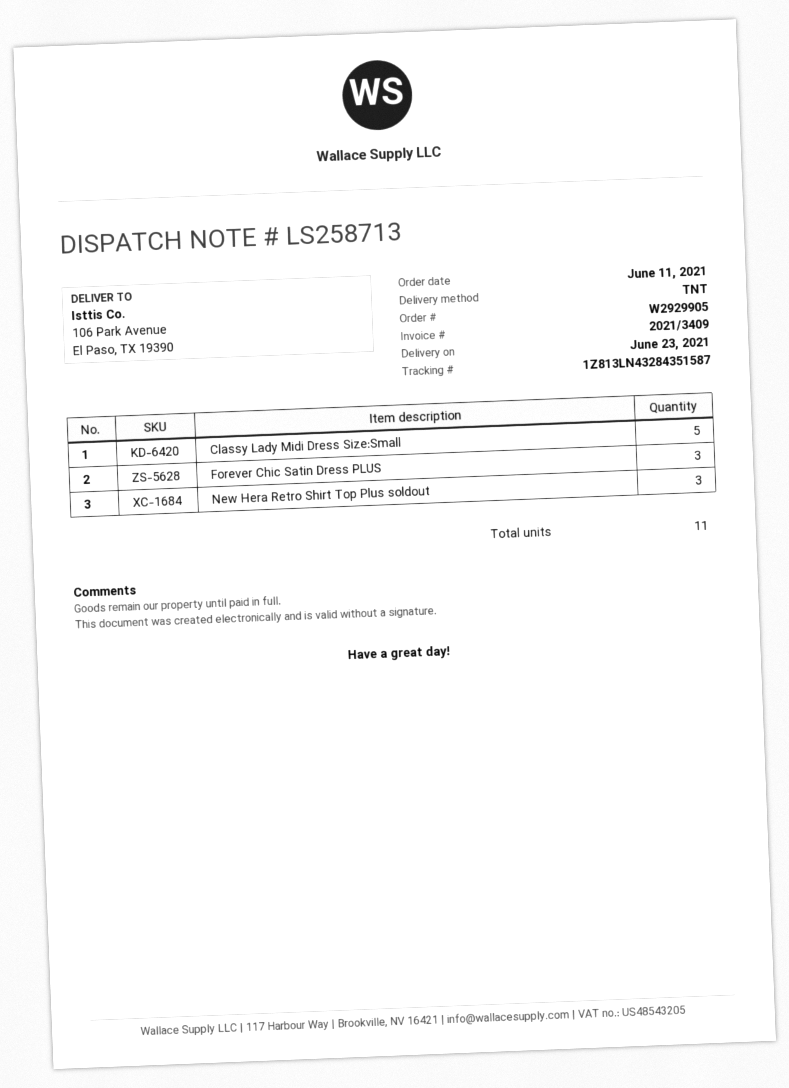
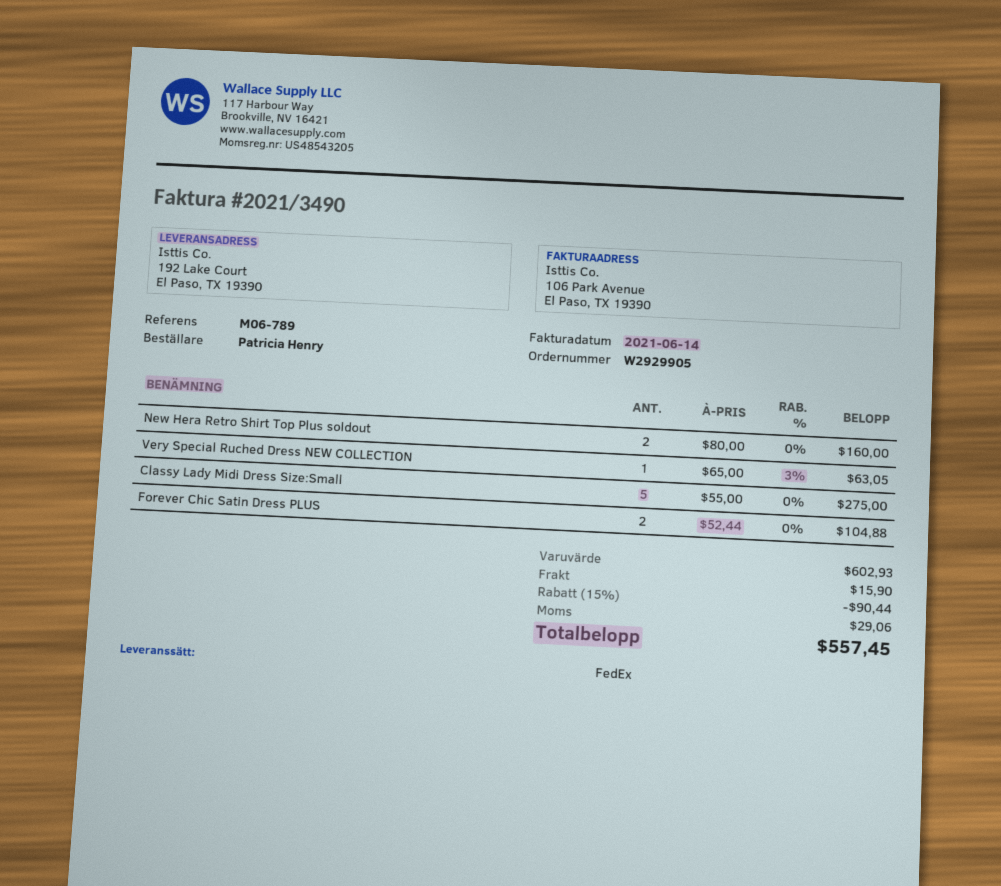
invoice number: 2021/3409 -> 2021/3490
shipping method: TNT -> FedEx
ship to: 106 Park Avenue, El Paso, TX 19390 -> 192 Lake Court, El Paso, TX 19390
Forever Chic Satin Dress PLUS: 3 -> 2
New Hera Retro Shirt Top Plus soldout: 3 -> 2
Very Special Ruched Dress NEW COLLECTION: none -> 1

